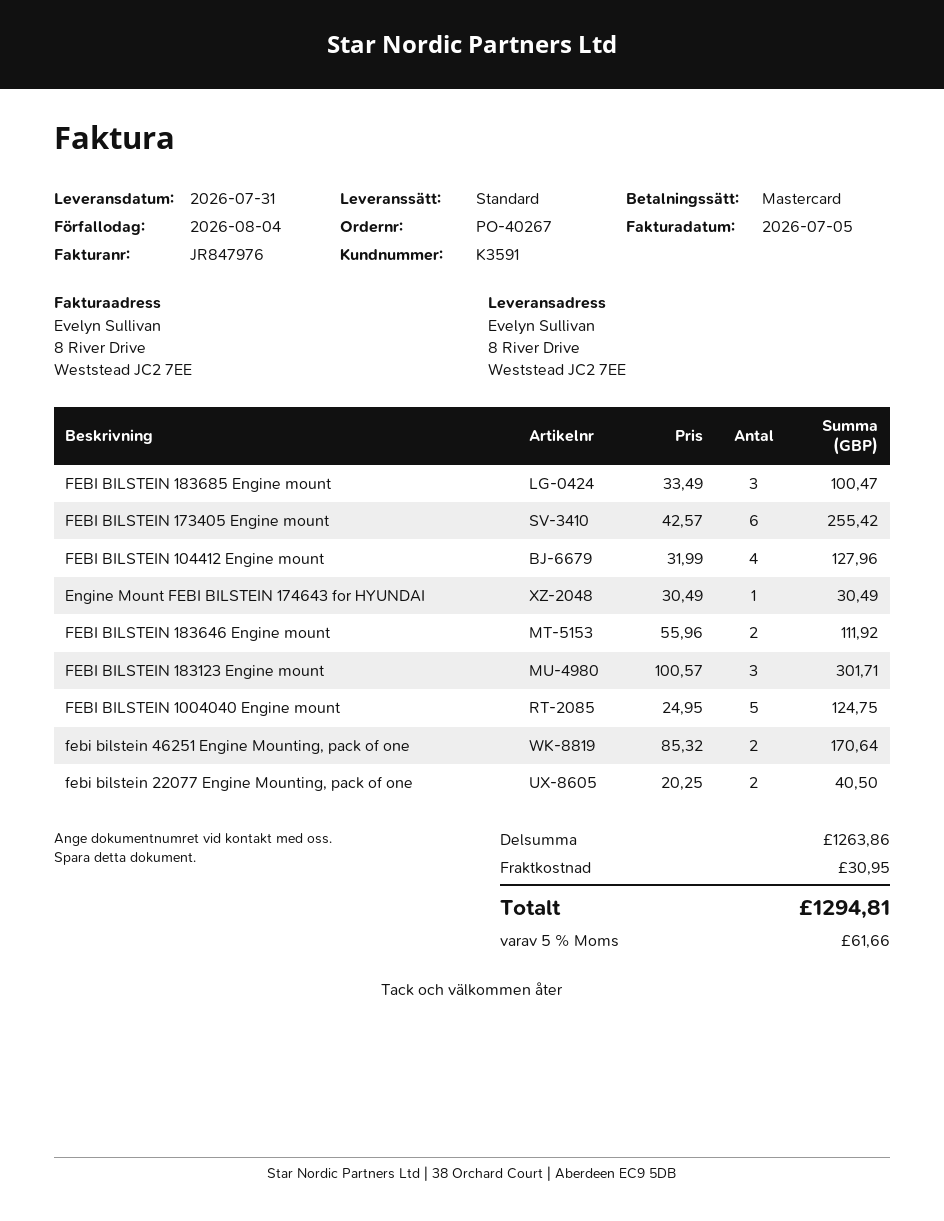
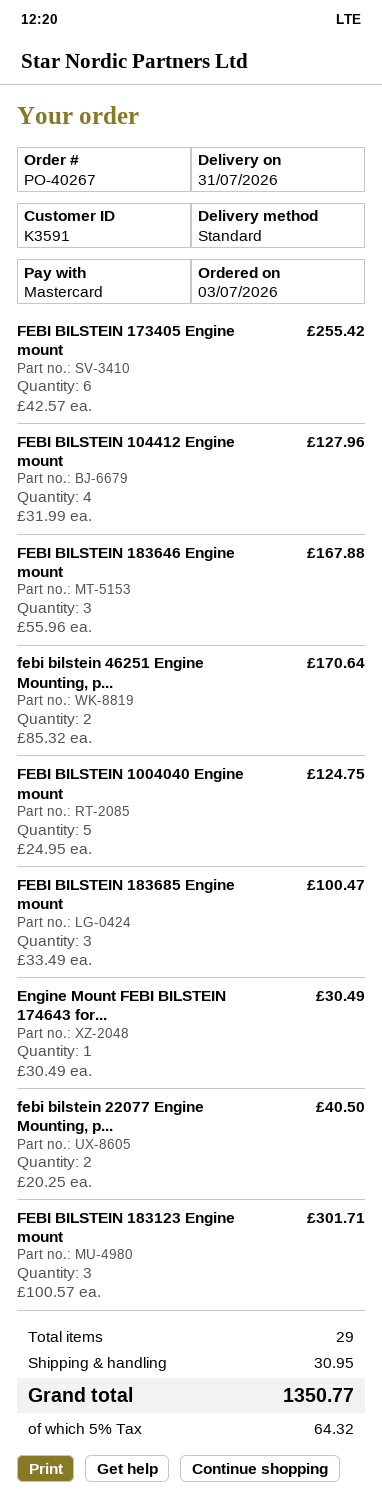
FEBI BILSTEIN 183646 Engine mount: 2 x 55.96 = 111.92 -> 3 x 55.96 = 167.88
tax: 5% = 61.66 -> 5% = 64.32
total: 1294.81 -> 1350.77

